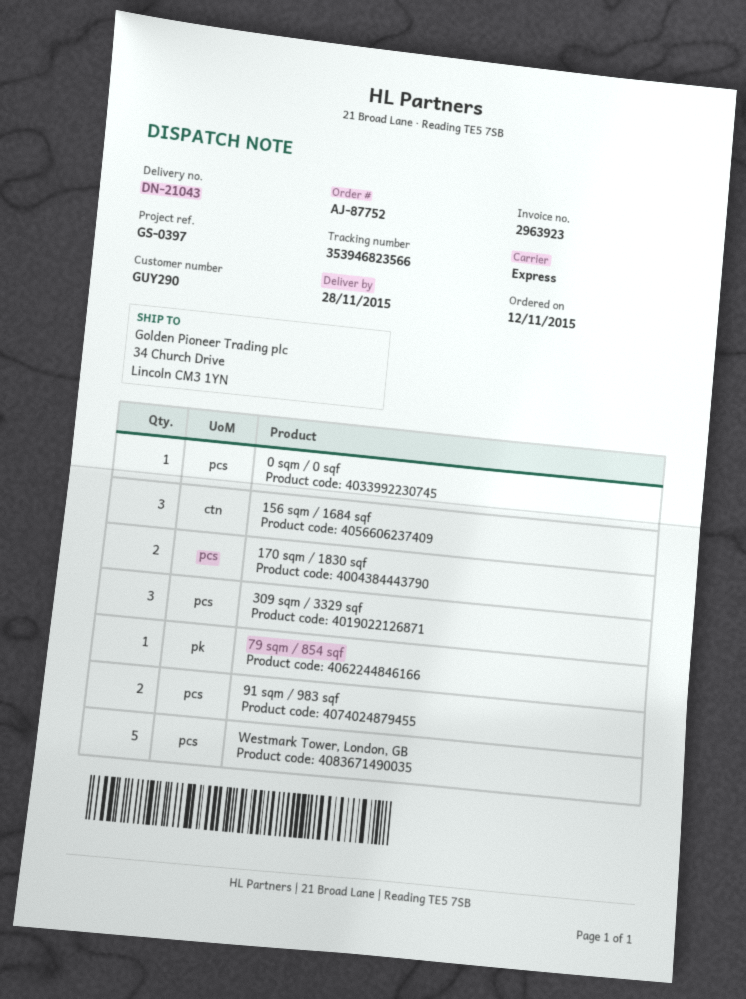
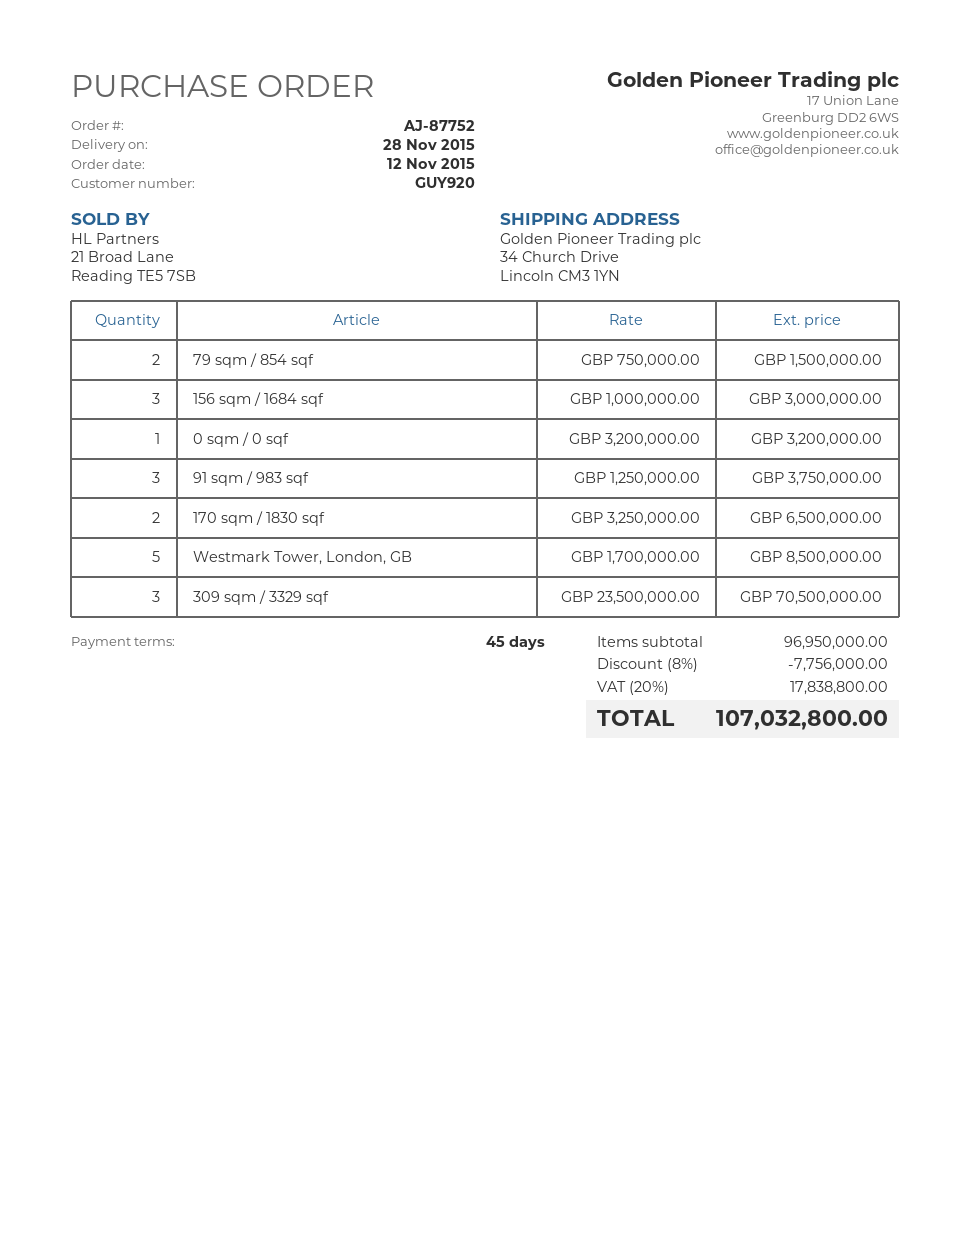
customer number: GUY290 -> GUY920
79 sqm / 854 sqf: 1 -> 2
91 sqm / 983 sqf: 2 -> 3

